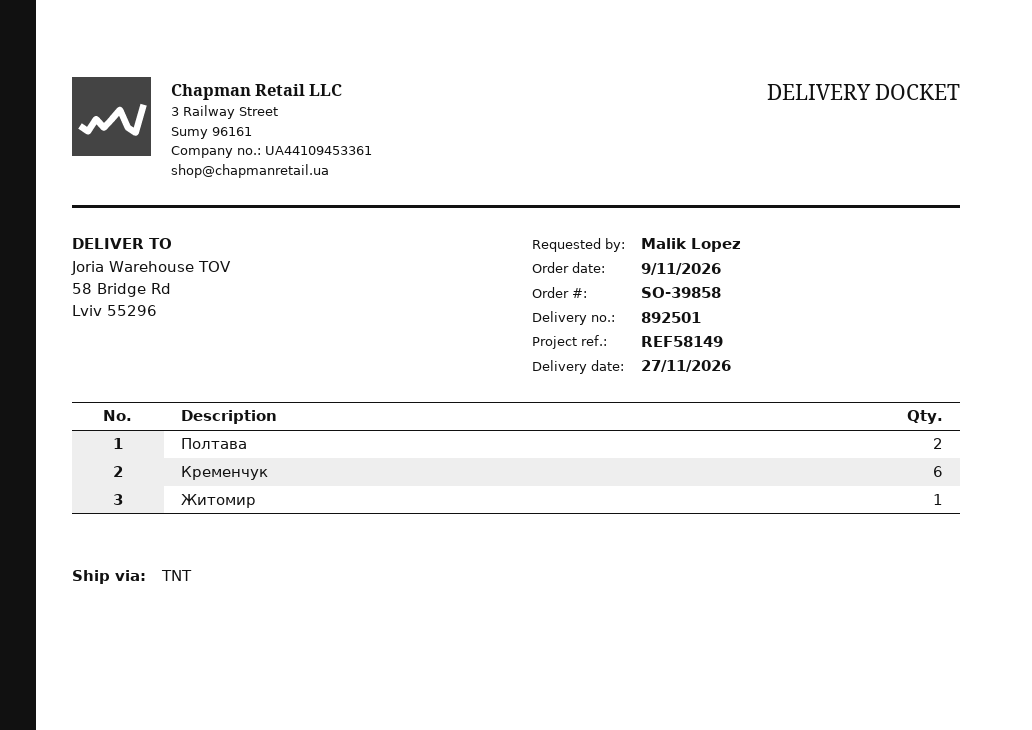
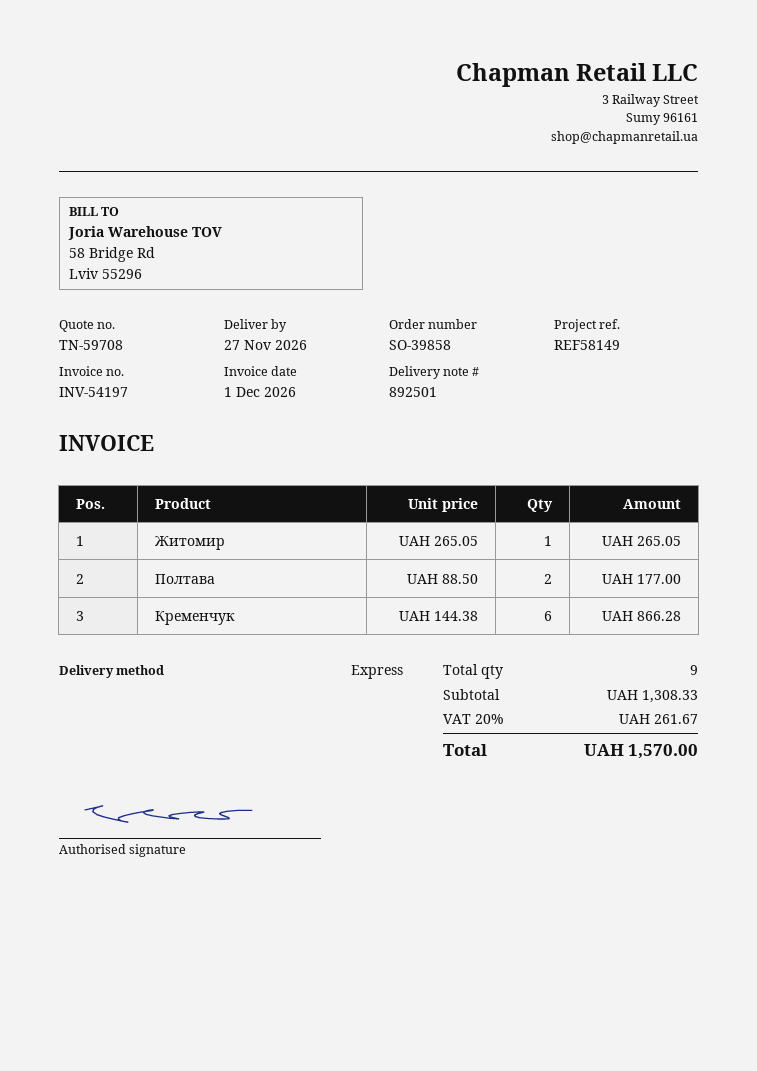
shipping method: TNT -> express

